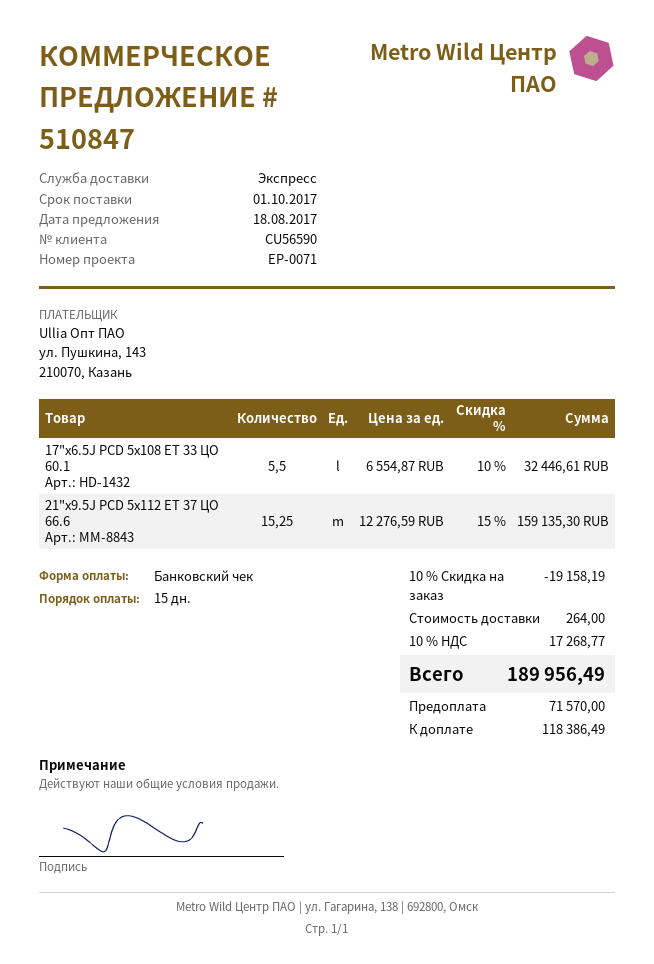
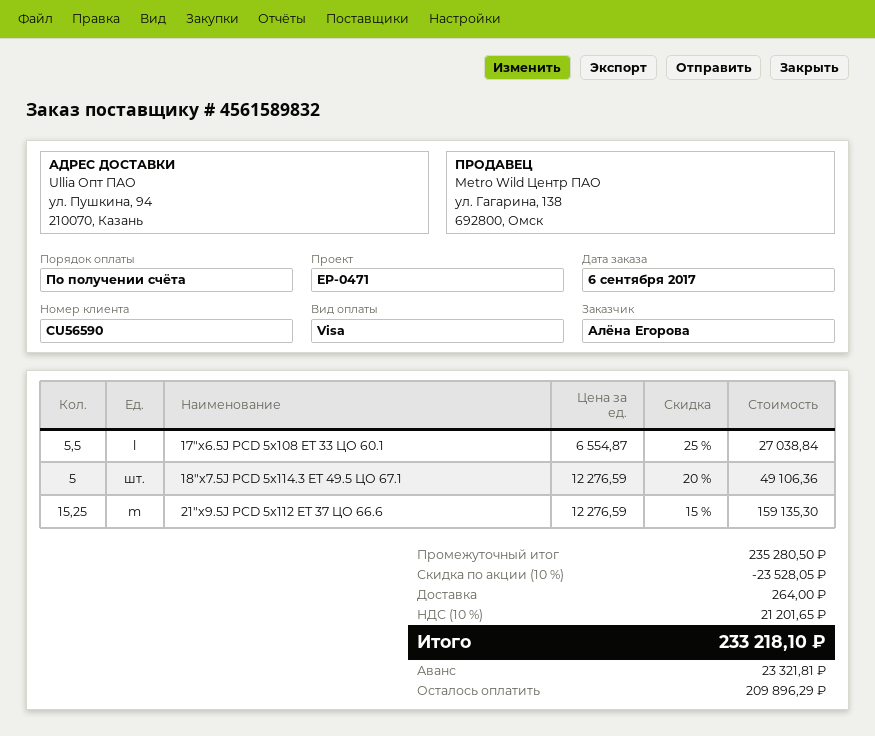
payment terms: 15 days -> on receipt
reference: EP-0071 -> EP-0471
payment method: cheque -> Visa
17"x6.5J PCD 5x108 ЕТ 33 ЦО 60.1: 5.5 x 6554.87 - 10% = 32446.61 -> 5.5 x 6554.87 - 25% = 27038.84
18"x7.5J PCD 5x114.3 ЕТ 49.5 ЦО 67.1: none -> 5 x 12276.59 - 20% = 49106.36
discount: 10% = 19158.19 -> 10% = 23528.05
tax: 10% = 17268.77 -> 10% = 21201.65
total: 189956.49 -> 233218.10
deposit: 71570.00 -> 23321.81
balance: 118386.49 -> 209896.29

